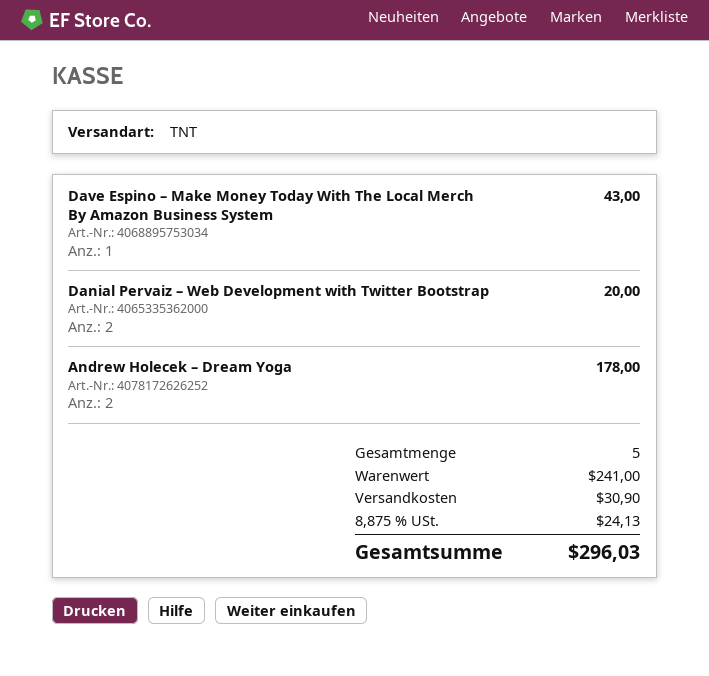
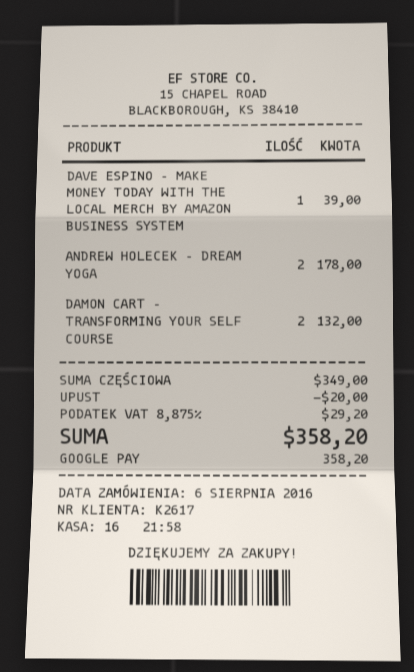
Dave Espino – Make Money Today With The Local Merch By Amazon Business System: 1 for 43.00 -> 1 for 39.00
Danial Pervaiz – Web Development with Twitter Bootstrap: 2 for 20.00 -> none
DAMON CART – TRANSFORMING YOUR SELF COURSE: none -> 2 for 132.00
subtotal: 241.00 -> 349.00
discount: none -> 20.00
shipping: 30.90 -> none
tax: 8.875% = 24.13 -> 8.875% = 29.20
total: 296.03 -> 358.20

